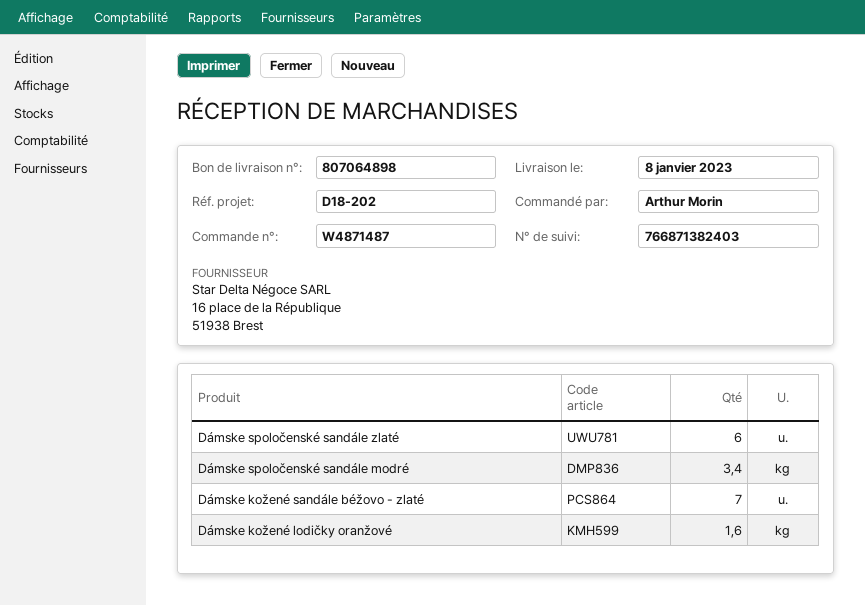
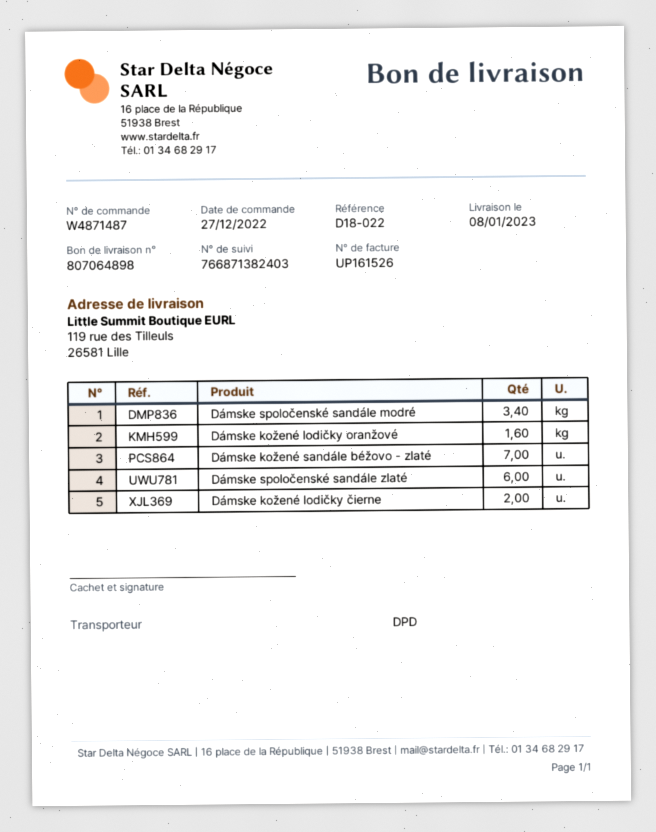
reference: D18-202 -> D18-022
Dámske kožené lodičky čierne: none -> 2

